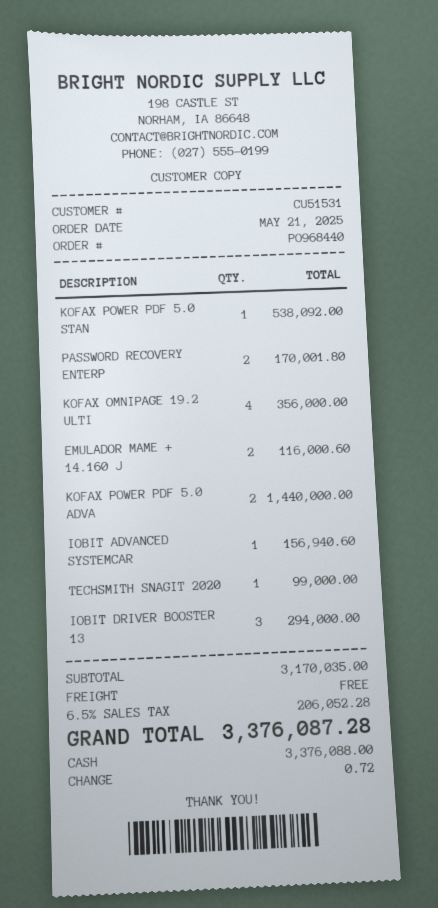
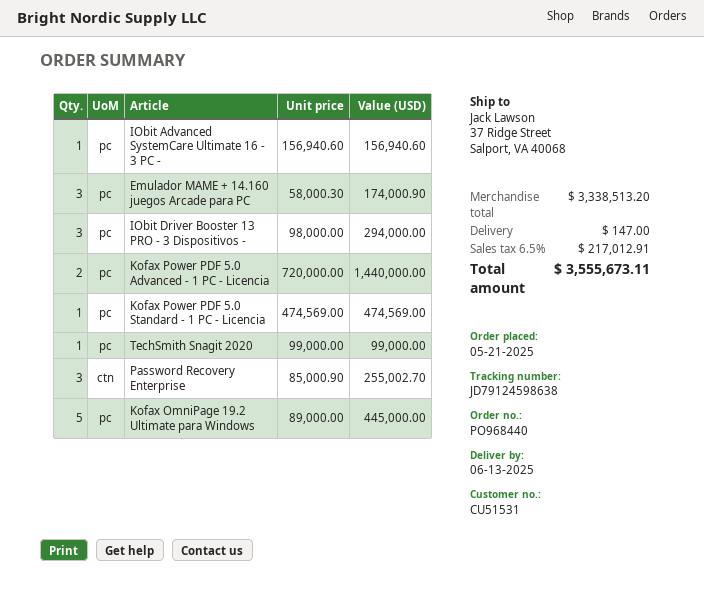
KOFAX POWER PDF 5.0 STAN: 1 for 538092.00 -> 1 for 474569.00
PASSWORD RECOVERY ENTERP: 2 for 170001.80 -> 3 for 255002.70
KOFAX OMNIPAGE 19.2 ULTI: 4 for 356000.00 -> 5 for 445000.00
EMULADOR MAME + 14.160 J: 2 for 116000.60 -> 3 for 174000.90
subtotal: 3170035.00 -> 3338513.20
shipping: 0.00 -> 147.00
tax: 6.5% = 206052.28 -> 6.5% = 217012.91
total: 3376087.28 -> 3555673.11

